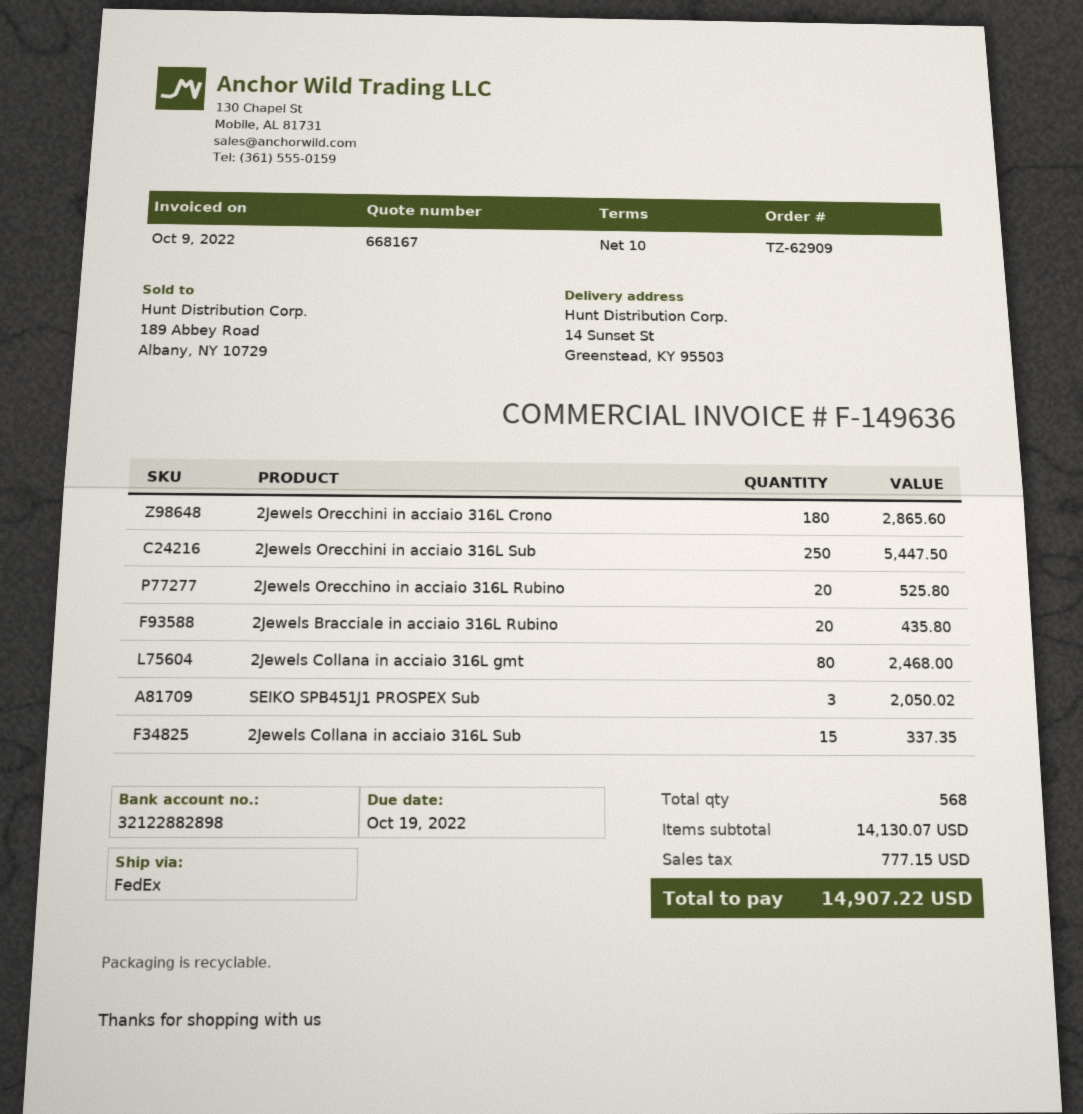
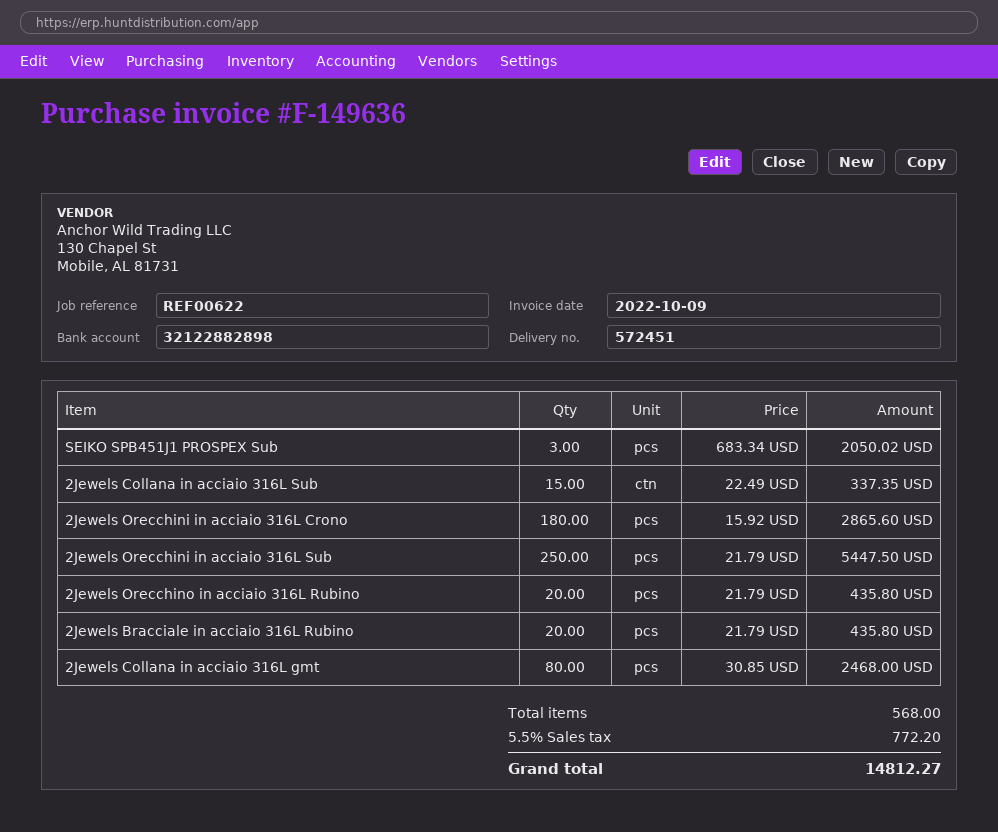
2Jewels Orecchino in acciaio 316L Rubino: 20 for 525.80 -> 20 for 435.80
tax: 777.15 -> 772.20
total: 14907.22 -> 14812.27

